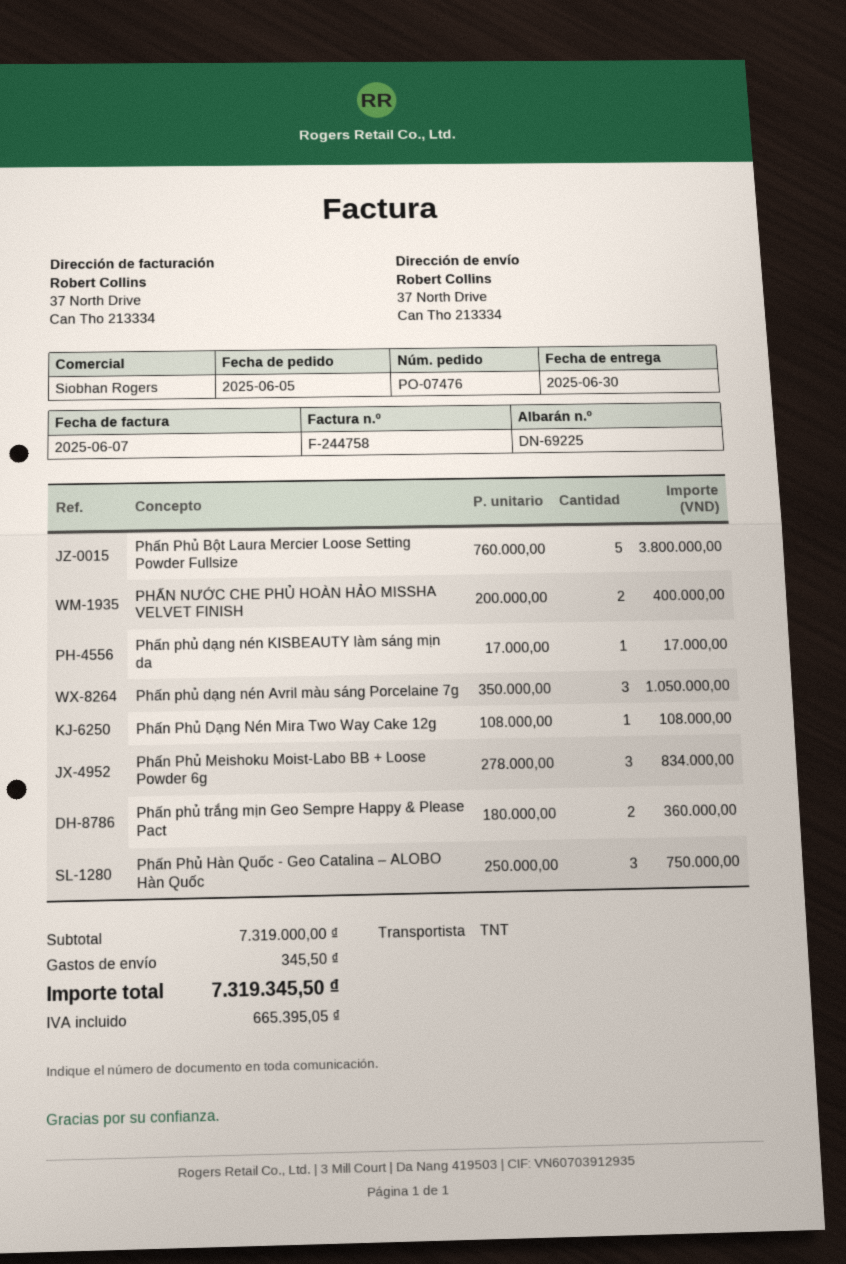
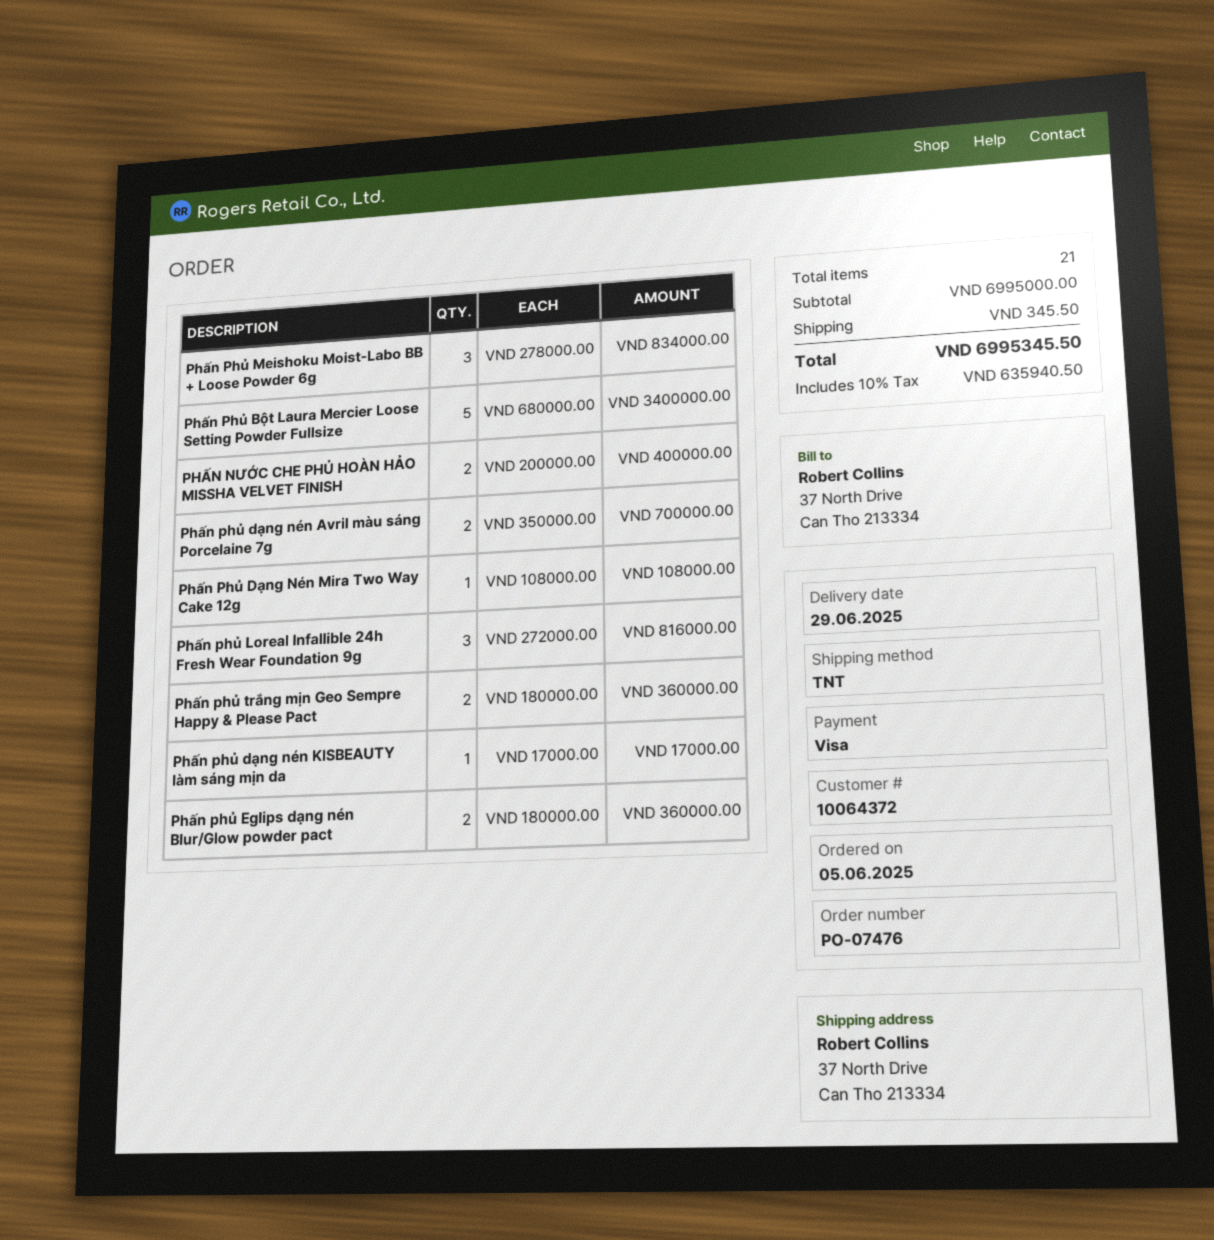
delivery date: 2025-06-30 -> 2025-06-29
Phấn Phủ Bột Laura Mercier Loose Setting Powder Fullsize: 5 x 760000.00 = 3800000.00 -> 5 x 680000.00 = 3400000.00
Phấn phủ dạng nén Avril màu sáng Porcelaine 7g: 3 x 350000.00 = 1050000.00 -> 2 x 350000.00 = 700000.00
Phấn Phủ Hàn Quốc - Geo Catalina – ALOBO Hàn Quốc: 3 x 250000.00 = 750000.00 -> none
Phấn phủ Loreal Infallible 24h Fresh Wear Foundation 9g: none -> 3 x 272000.00 = 816000.00
Phấn phủ Eglips dạng nén Blur/Glow powder pact: none -> 2 x 180000.00 = 360000.00
subtotal: 7319000.00 -> 6995000.00
tax: 665395.05 -> 635940.50
total: 7319345.50 -> 6995345.50

